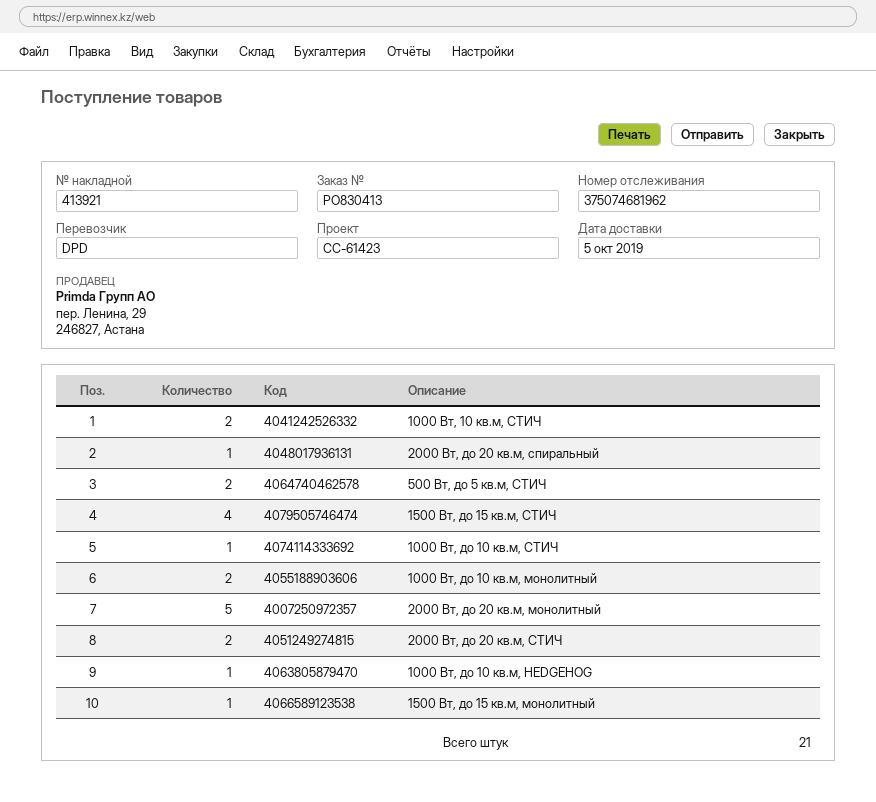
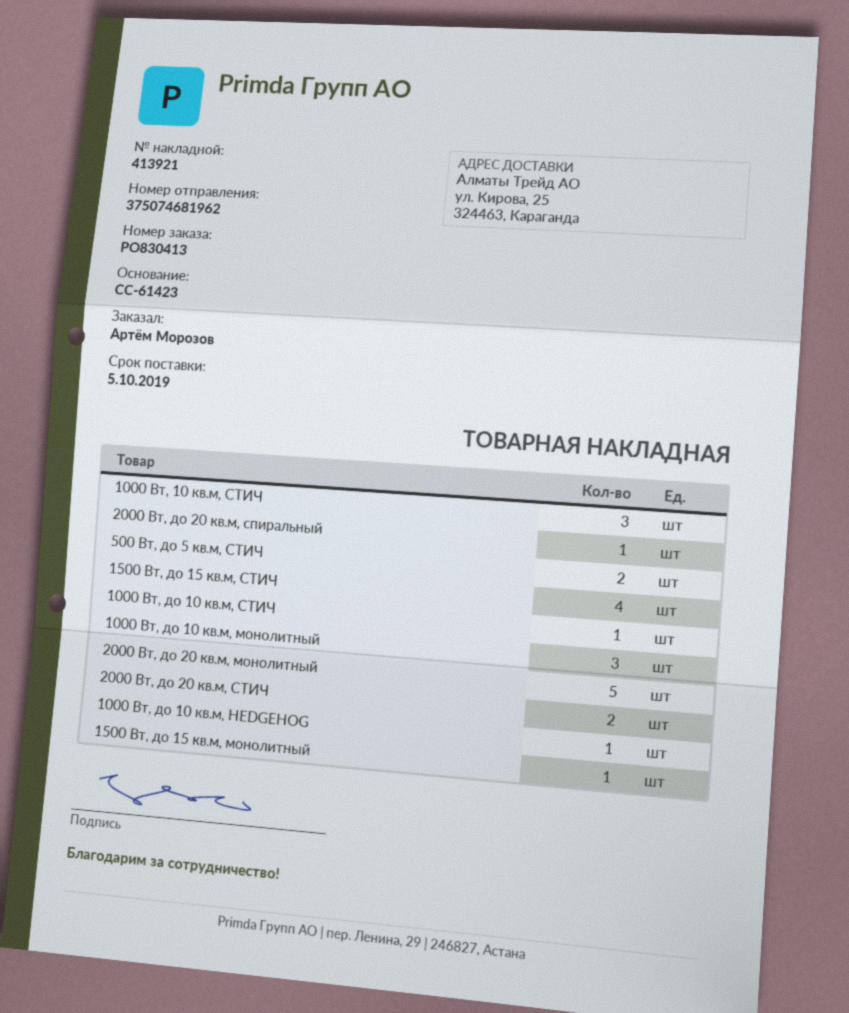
1000 Вт, 10 кв.м, СТИЧ: 2 -> 3
1000 Вт, до 10 кв.м, монолитный: 2 -> 3

